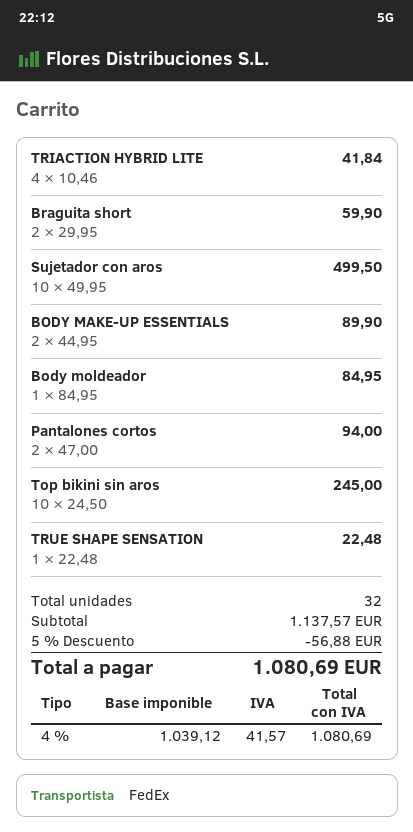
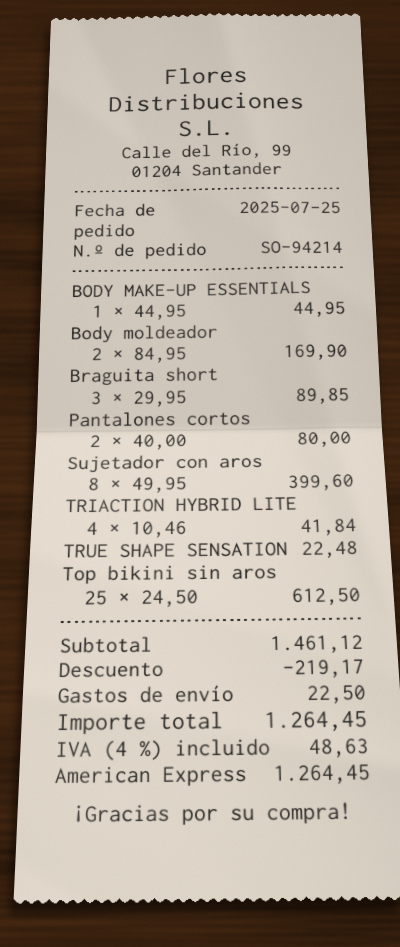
Braguita short: 2 x 29.95 = 59.90 -> 3 x 29.95 = 89.85
Sujetador con aros: 10 x 49.95 = 499.50 -> 8 x 49.95 = 399.60
BODY MAKE-UP ESSENTIALS: 2 x 44.95 = 89.90 -> 1 x 44.95 = 44.95
Body moldeador: 1 x 84.95 = 84.95 -> 2 x 84.95 = 169.90
Pantalones cortos: 2 x 47.00 = 94.00 -> 2 x 40.00 = 80.00
Top bikini sin aros: 10 x 24.50 = 245.00 -> 25 x 24.50 = 612.50
subtotal: 1137.57 -> 1461.12
discount: 56.88 -> 219.17
shipping: none -> 22.50
tax: 4% = 41.57 -> 4% = 48.63
total: 1080.69 -> 1264.45

